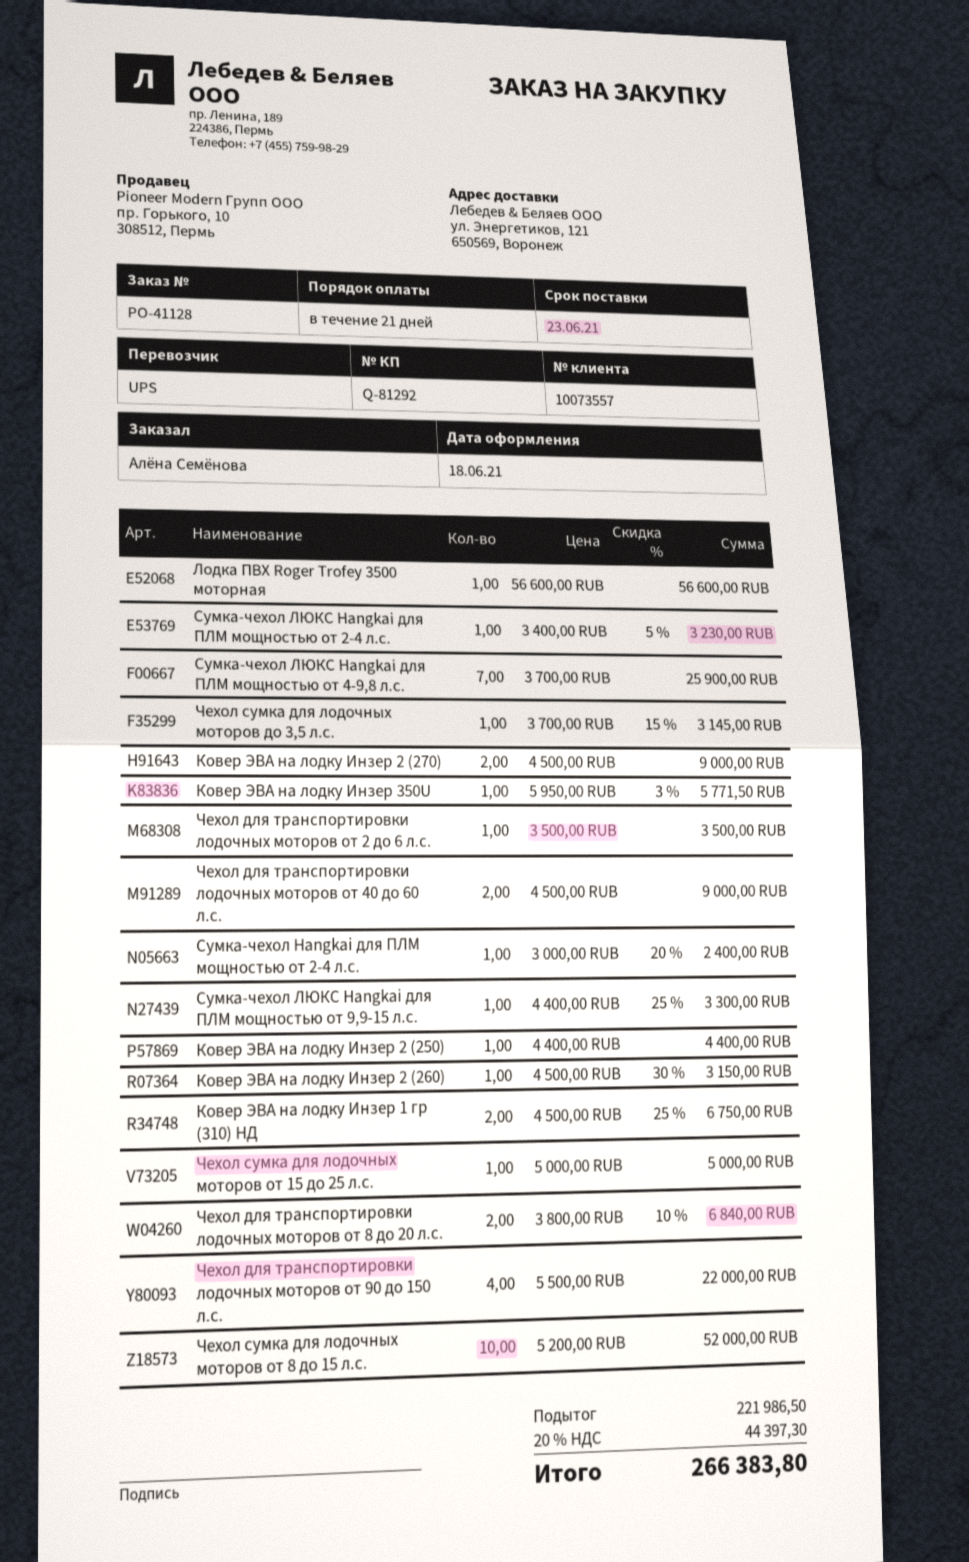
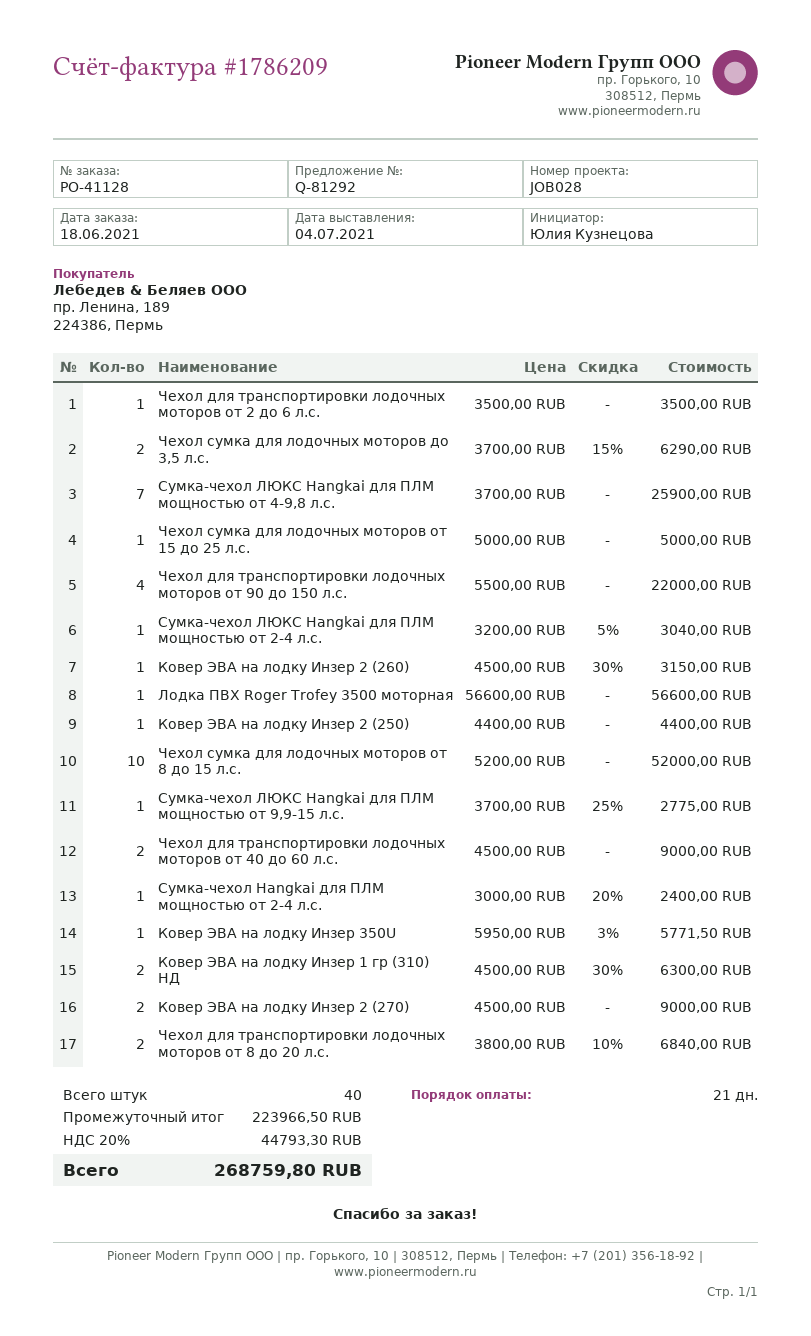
ordered by: Алёна Семёнова -> Юлия Кузнецова
Сумка-чехол ЛЮКС Hangkai для ПЛМ мощностью от 2-4 л.с.: 1 x 3400.00 - 5% = 3230.00 -> 1 x 3200.00 - 5% = 3040.00
Чехол сумка для лодочных моторов до 3,5 л.с.: 1 x 3700.00 - 15% = 3145.00 -> 2 x 3700.00 - 15% = 6290.00
Сумка-чехол ЛЮКС Hangkai для ПЛМ мощностью от 9,9-15 л.с.: 1 x 4400.00 - 25% = 3300.00 -> 1 x 3700.00 - 25% = 2775.00
Ковер ЭВА на лодку Инзер 1 гр (310) НД: 2 x 4500.00 - 25% = 6750.00 -> 2 x 4500.00 - 30% = 6300.00
subtotal: 221986.50 -> 223966.50
tax: 20% = 44397.30 -> 20% = 44793.30
total: 266383.80 -> 268759.80

